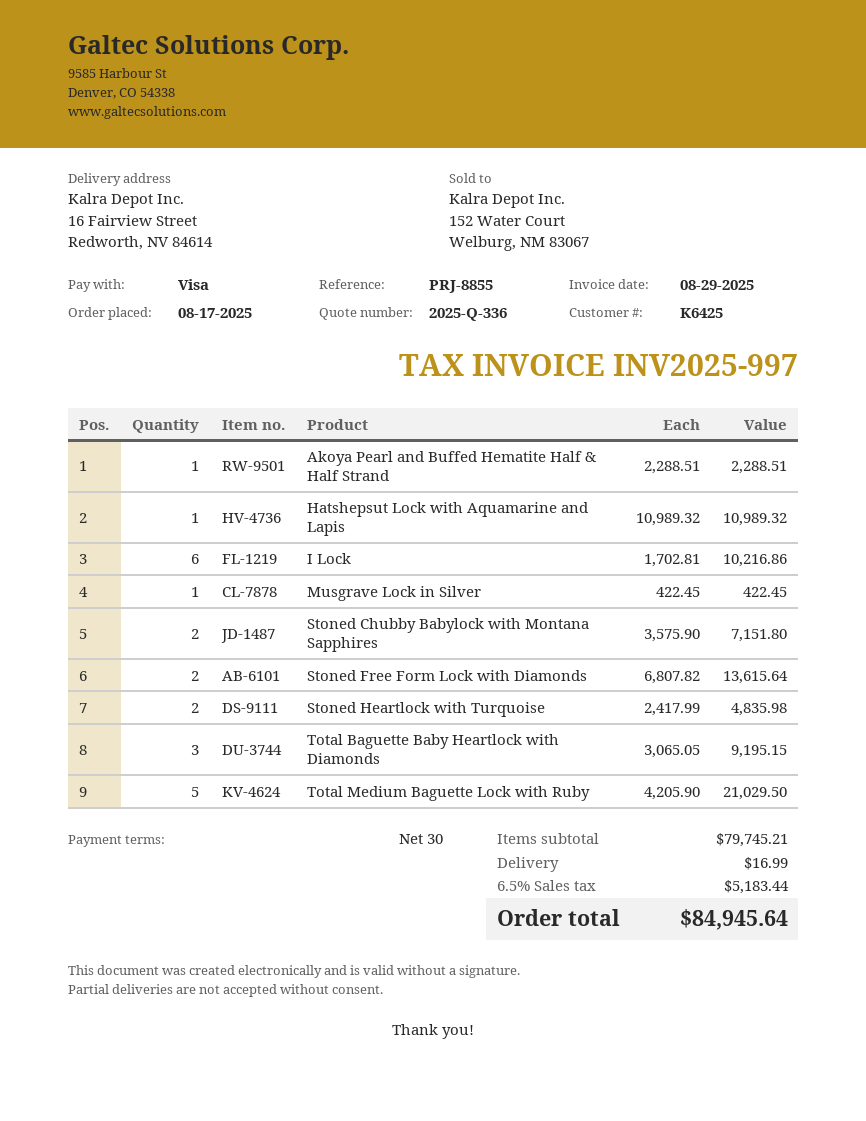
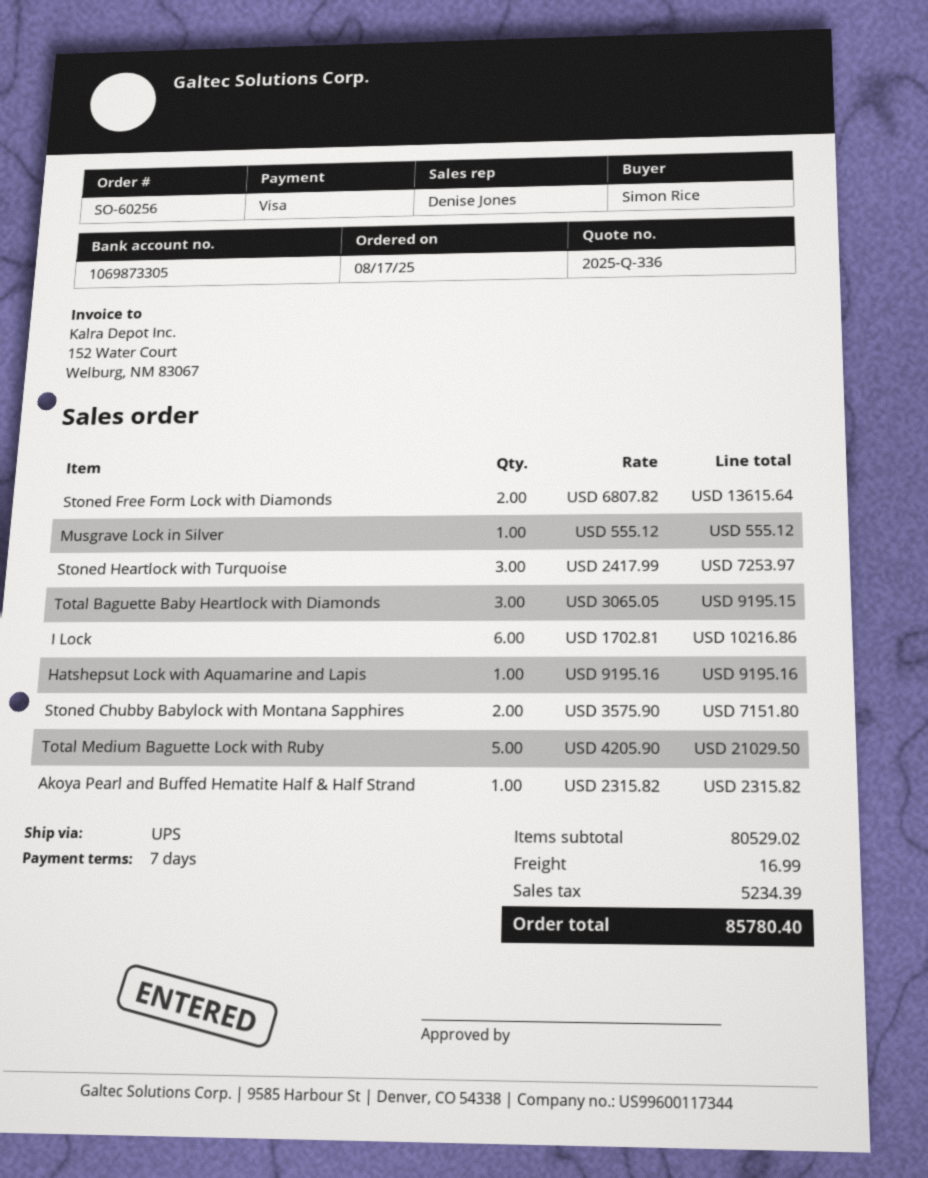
payment terms: 30 days -> 7 days
Akoya Pearl and Buffed Hematite Half & Half Strand: 1 x 2288.51 = 2288.51 -> 1 x 2315.82 = 2315.82
Hatshepsut Lock with Aquamarine and Lapis: 1 x 10989.32 = 10989.32 -> 1 x 9195.16 = 9195.16
Musgrave Lock in Silver: 1 x 422.45 = 422.45 -> 1 x 555.12 = 555.12
Stoned Heartlock with Turquoise: 2 x 2417.99 = 4835.98 -> 3 x 2417.99 = 7253.97
subtotal: 79745.21 -> 80529.02
tax: 5183.44 -> 5234.39
total: 84945.64 -> 85780.40

